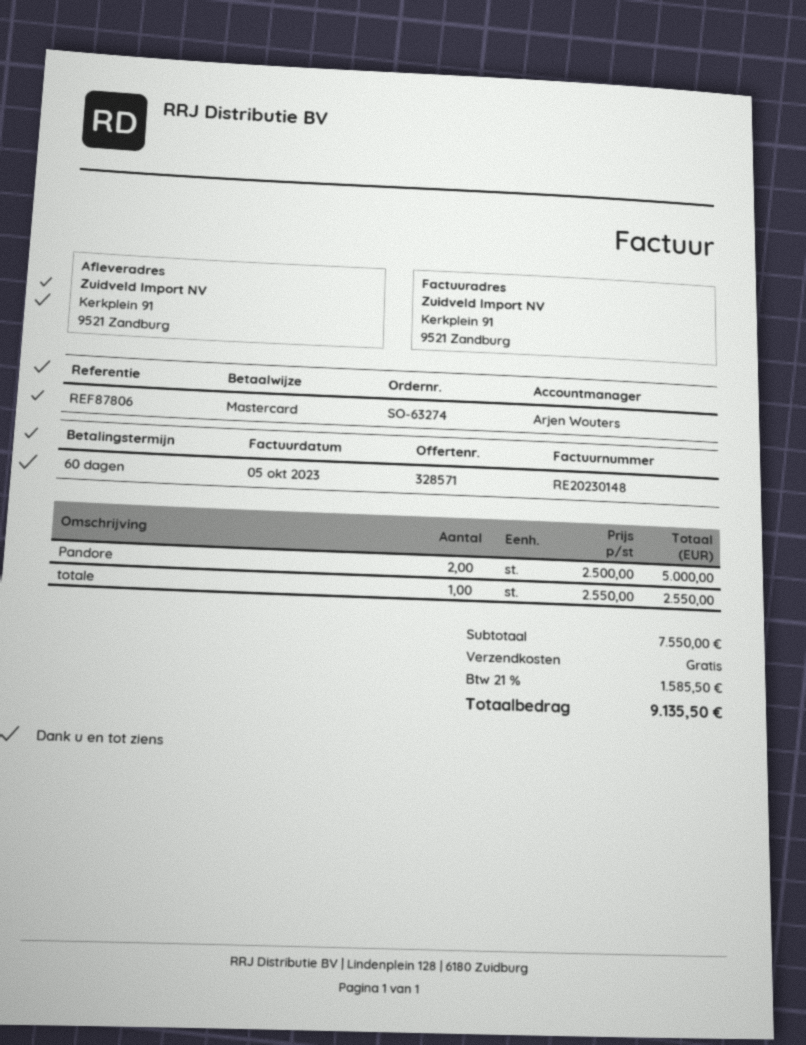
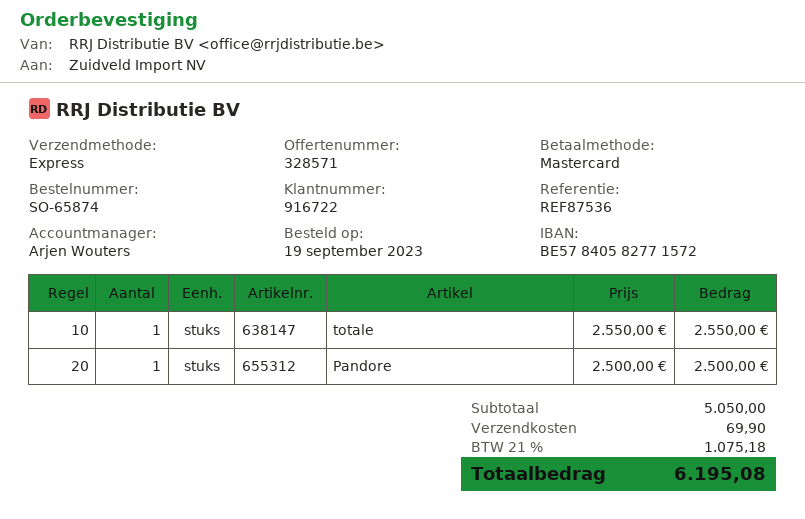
order number: SO-63274 -> SO-65874
reference: REF87806 -> REF87536
Pandore: 2 x 2500.00 = 5000.00 -> 1 x 2500.00 = 2500.00
subtotal: 7550.00 -> 5050.00
shipping: 0.00 -> 69.90
tax: 21% = 1585.50 -> 21% = 1075.18
total: 9135.50 -> 6195.08

